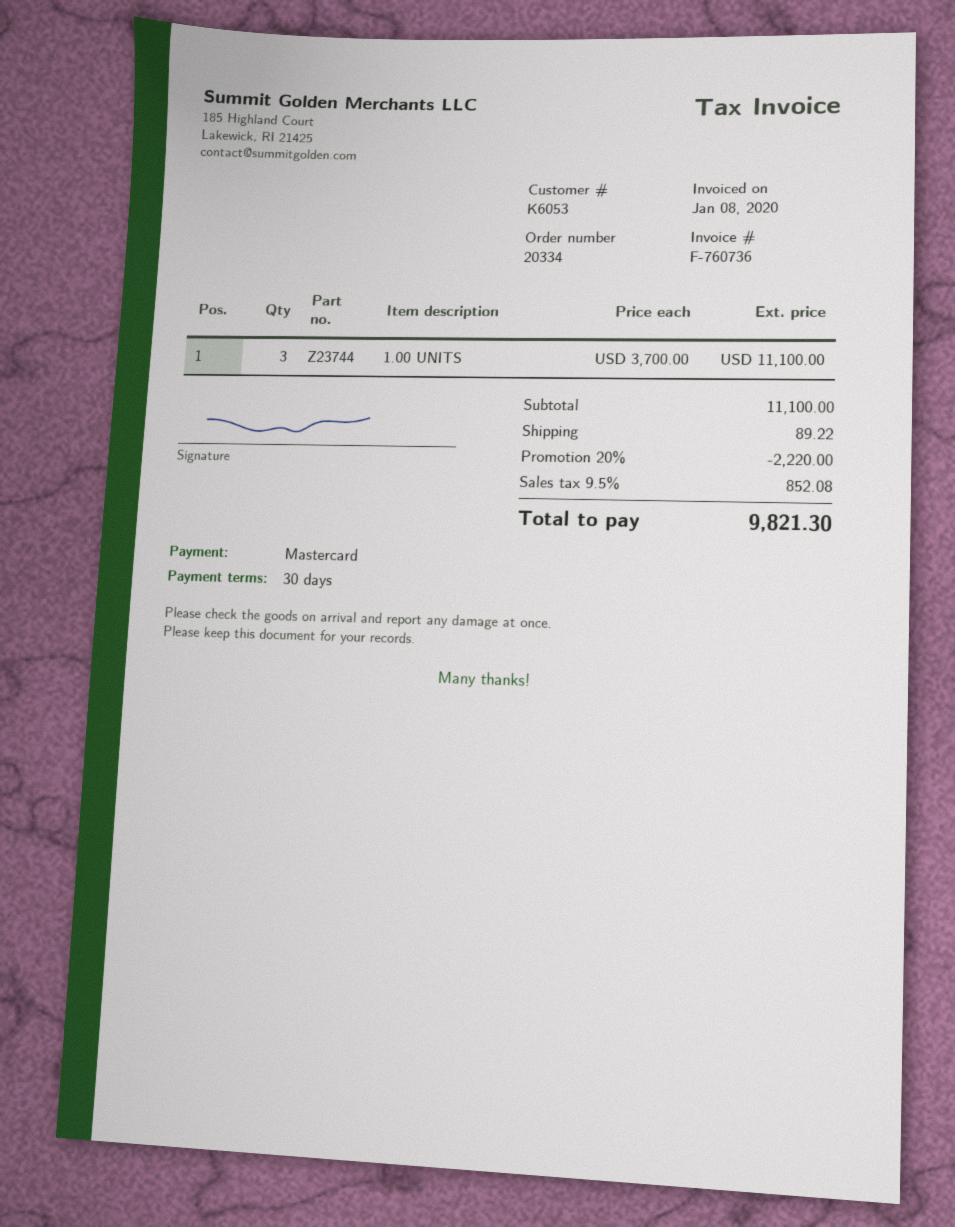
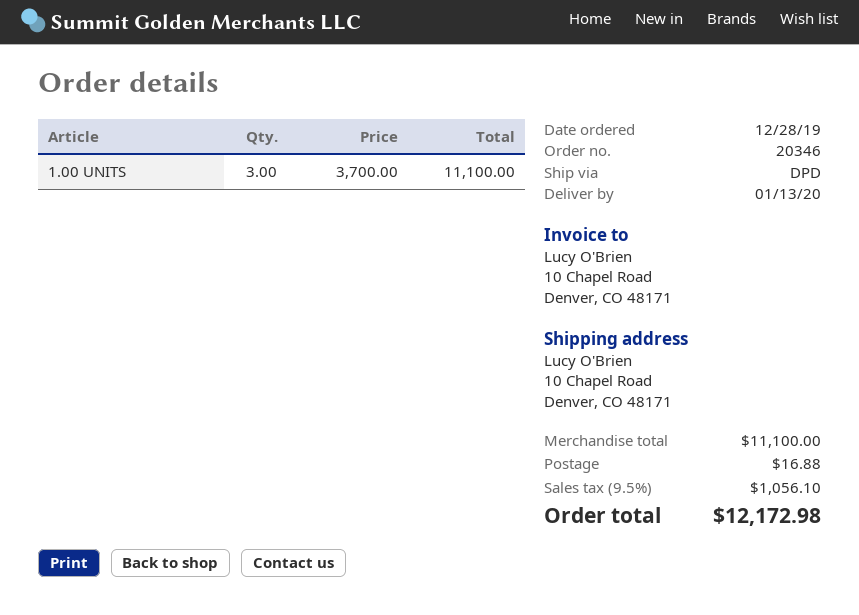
order number: 20334 -> 20346
discount: 20% = 2220.00 -> none
shipping: 89.22 -> 16.88
tax: 9.5% = 852.08 -> 9.5% = 1056.10
total: 9821.30 -> 12172.98

